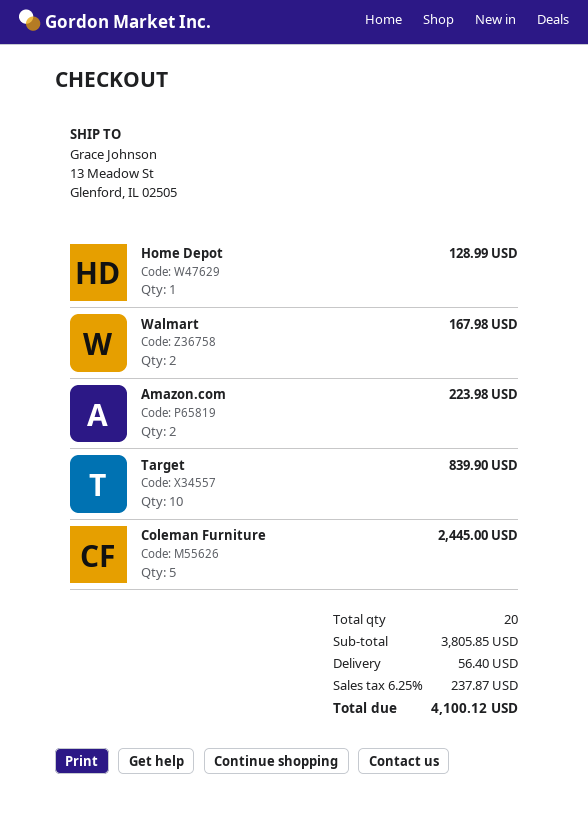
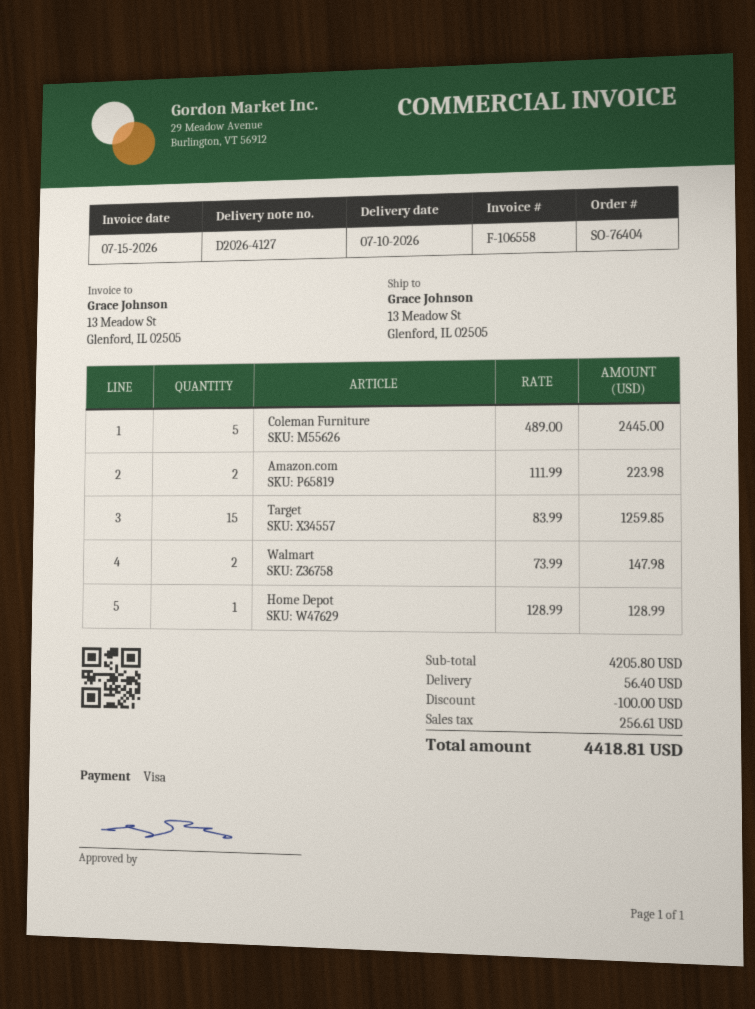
Walmart: 2 for 167.98 -> 2 for 147.98
Target: 10 for 839.90 -> 15 for 1259.85
subtotal: 3805.85 -> 4205.80
discount: none -> 100.00
tax: 237.87 -> 256.61
total: 4100.12 -> 4418.81

